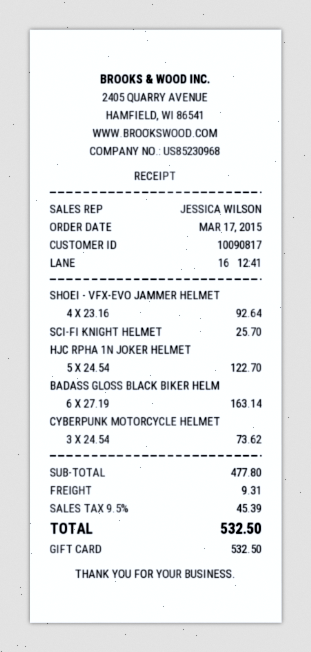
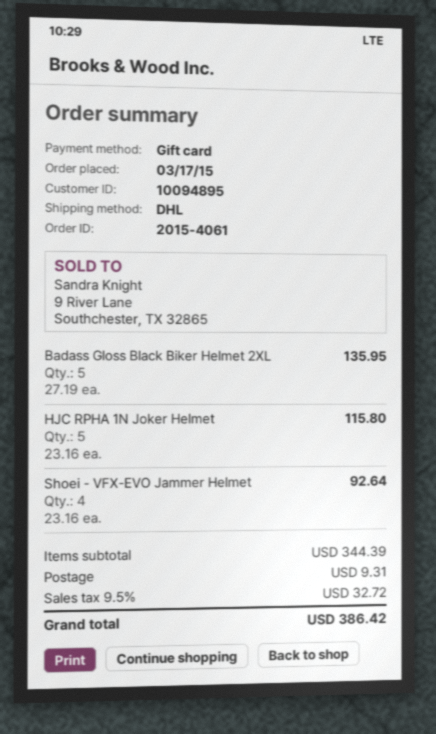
customer number: 10090817 -> 10094895
SCI-FI KNIGHT HELMET: 1 x 25.70 = 25.70 -> none
HJC RPHA 1N JOKER HELMET: 5 x 24.54 = 122.70 -> 5 x 23.16 = 115.80
BADASS GLOSS BLACK BIKER HELM: 6 x 27.19 = 163.14 -> 5 x 27.19 = 135.95
CYBERPUNK MOTORCYCLE HELMET: 3 x 24.54 = 73.62 -> none
subtotal: 477.80 -> 344.39
tax: 9.5% = 45.39 -> 9.5% = 32.72
total: 532.50 -> 386.42

